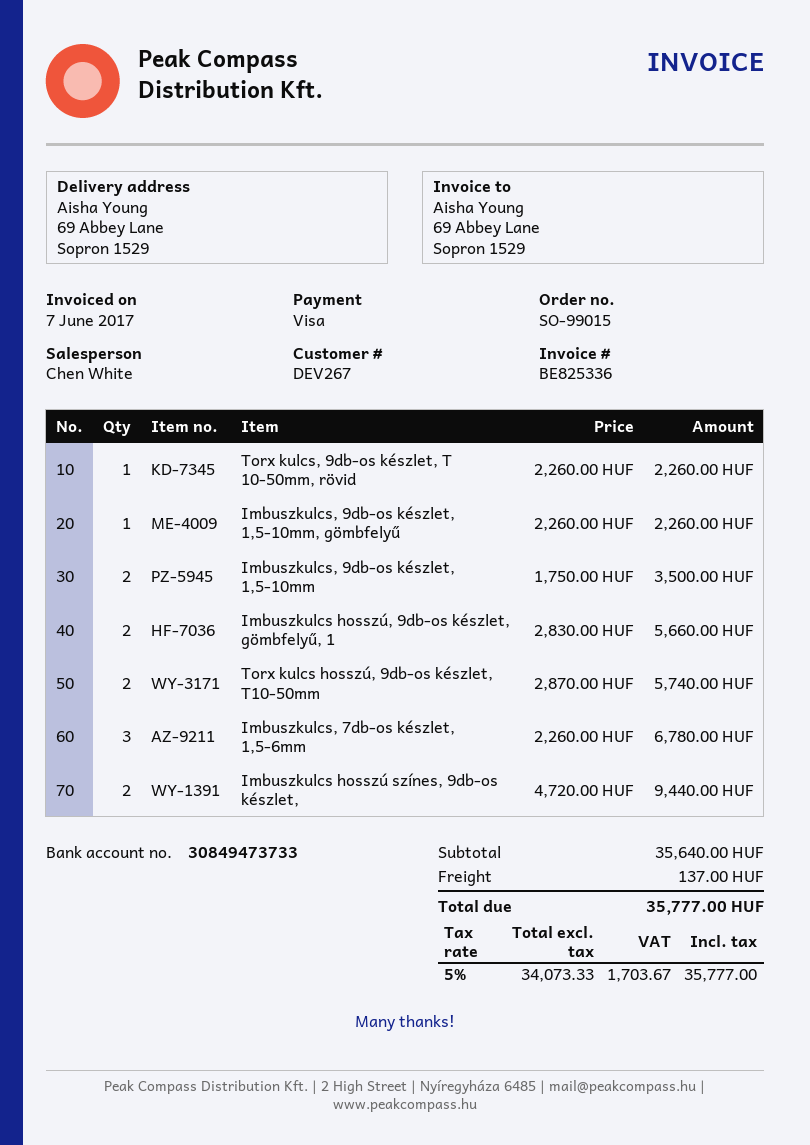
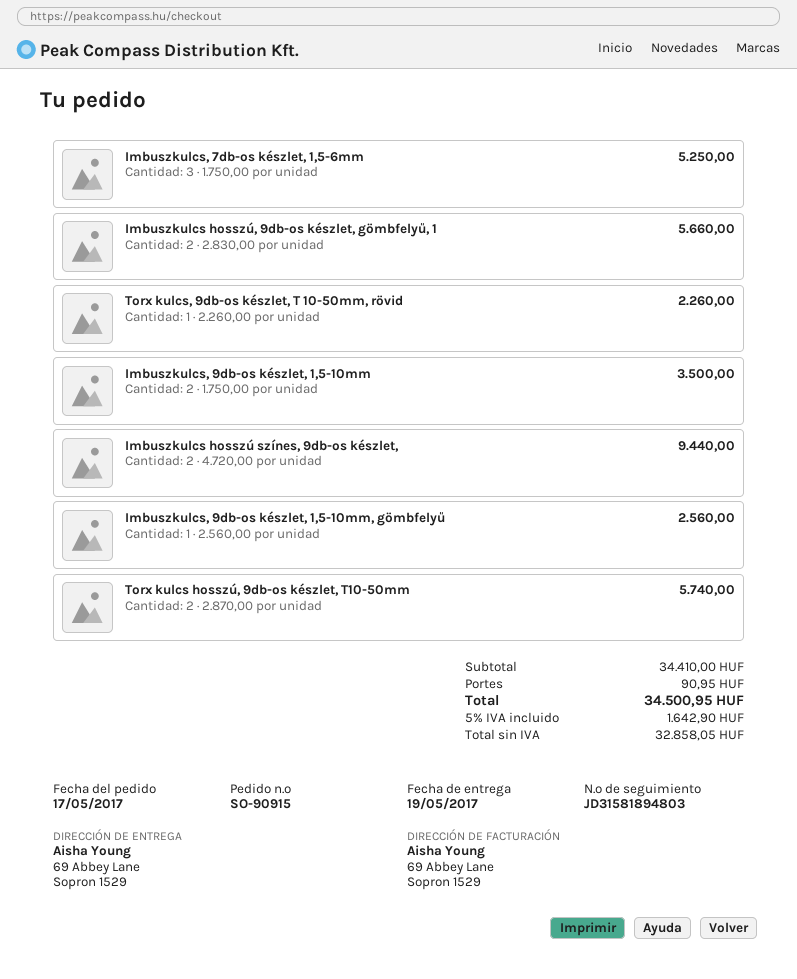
order number: SO-99015 -> SO-90915
Imbuszkulcs, 9db-os készlet, 1,5-10mm, gömbfelyű: 1 x 2260.00 = 2260.00 -> 1 x 2560.00 = 2560.00
Imbuszkulcs, 7db-os készlet, 1,5-6mm: 3 x 2260.00 = 6780.00 -> 3 x 1750.00 = 5250.00
subtotal: 35640.00 -> 34410.00
shipping: 137.00 -> 90.95
net: 34073.33 -> 32858.05
tax: 5% = 1703.67 -> 5% = 1642.90
total: 35777.00 -> 34500.95

